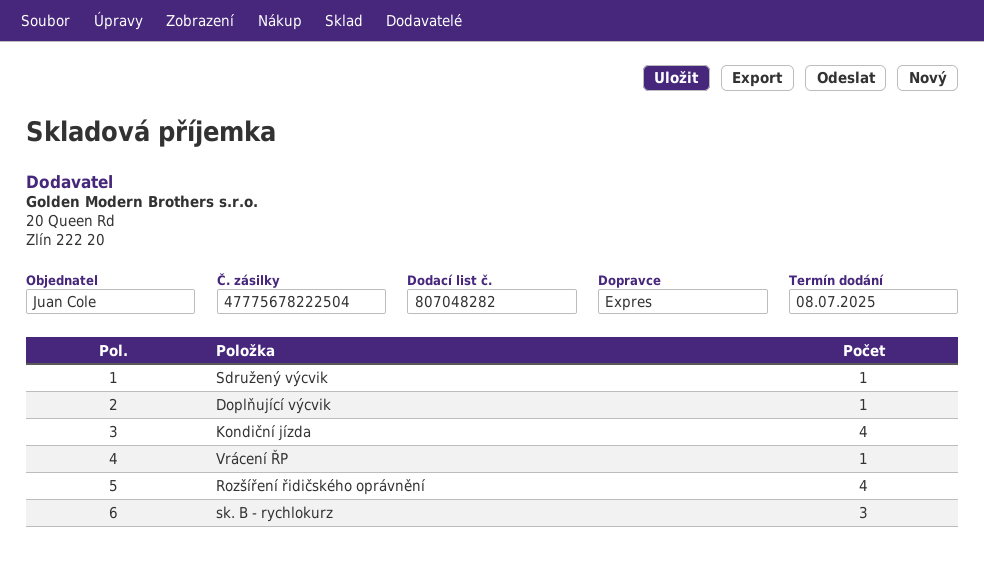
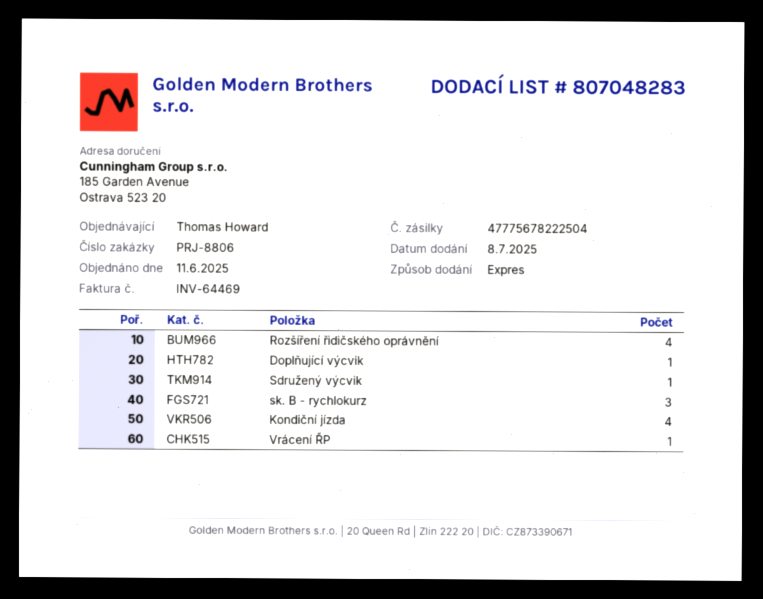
delivery note number: 807048282 -> 807048283
ordered by: Juan Cole -> Thomas Howard

